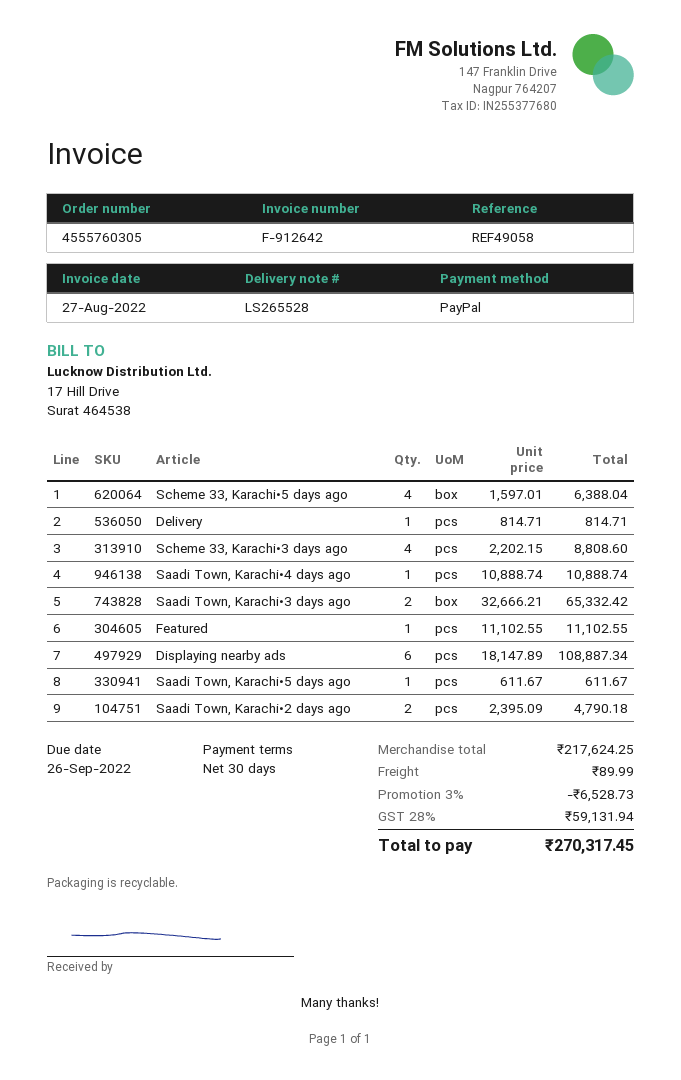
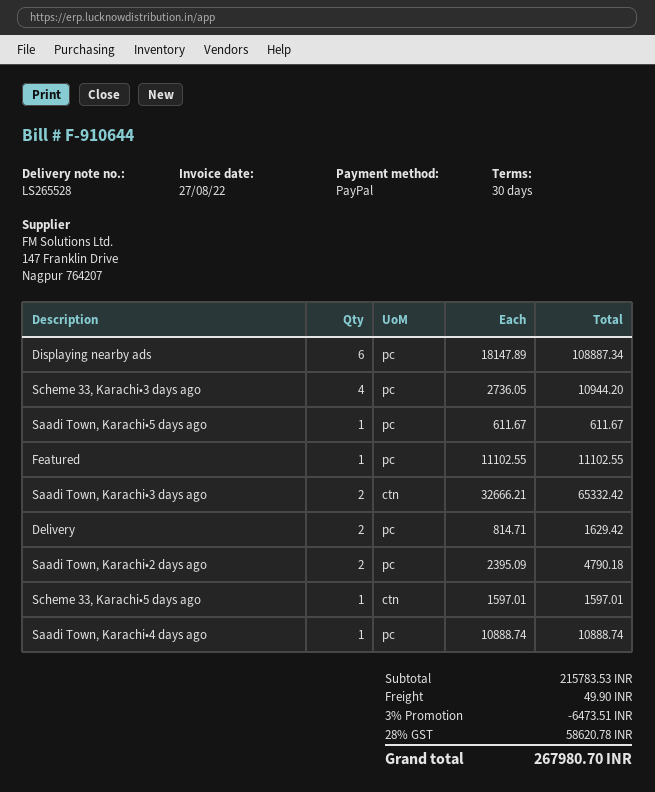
invoice number: F-912642 -> F-910644
Scheme 33, Karachi•5 days ago: 4 x 1597.01 = 6388.04 -> 1 x 1597.01 = 1597.01
Delivery: 1 x 814.71 = 814.71 -> 2 x 814.71 = 1629.42
Scheme 33, Karachi•3 days ago: 4 x 2202.15 = 8808.60 -> 4 x 2736.05 = 10944.20
subtotal: 217624.25 -> 215783.53
discount: 3% = 6528.73 -> 3% = 6473.51
shipping: 89.99 -> 49.90
tax: 28% = 59131.94 -> 28% = 58620.78
total: 270317.45 -> 267980.70

